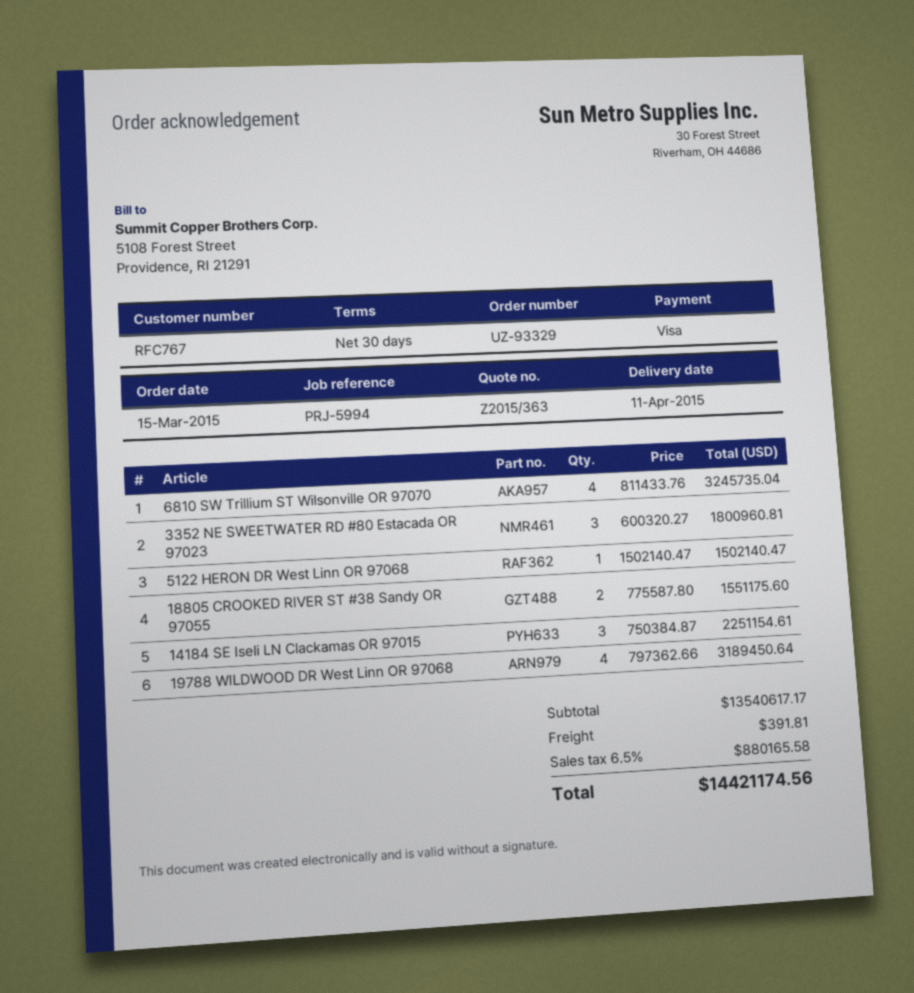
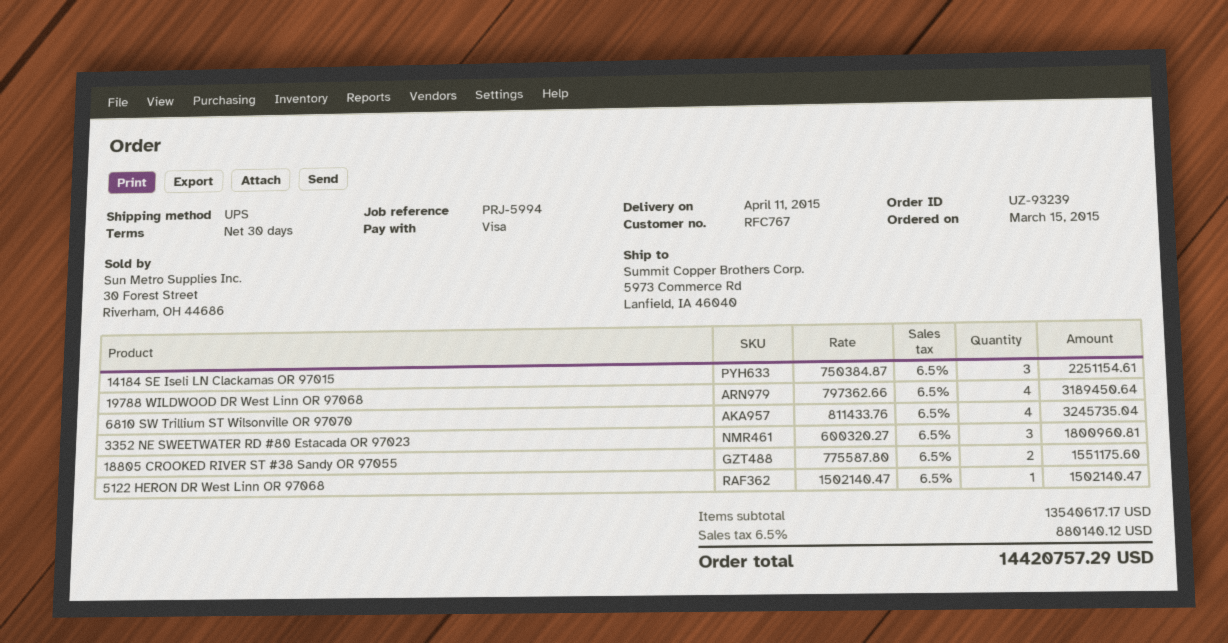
order number: UZ-93329 -> UZ-93239
shipping: 391.81 -> none
tax: 6.5% = 880165.58 -> 6.5% = 880140.12
total: 14421174.56 -> 14420757.29

